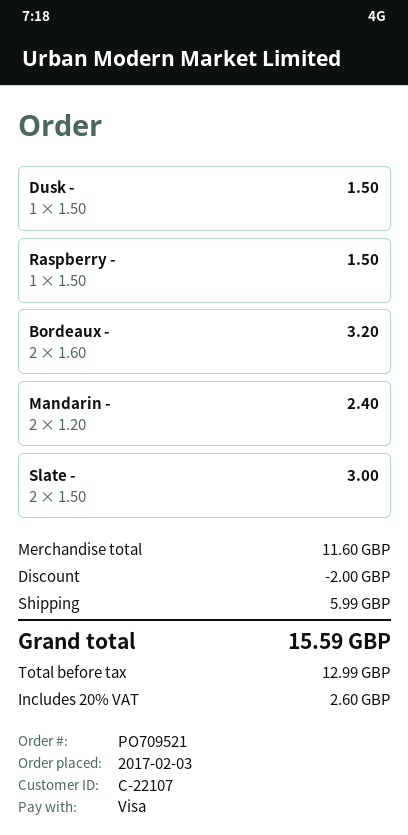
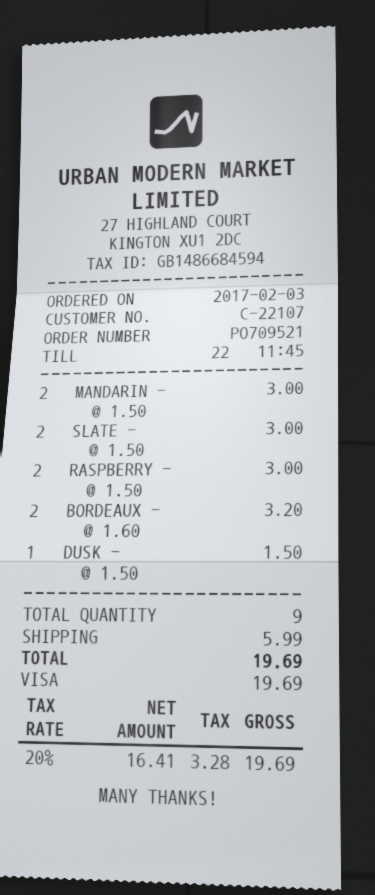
Raspberry -: 1 x 1.50 = 1.50 -> 2 x 1.50 = 3.00
Mandarin -: 2 x 1.20 = 2.40 -> 2 x 1.50 = 3.00
discount: 2.00 -> none
net: 12.99 -> 16.41
tax: 20% = 2.60 -> 20% = 3.28
total: 15.59 -> 19.69

